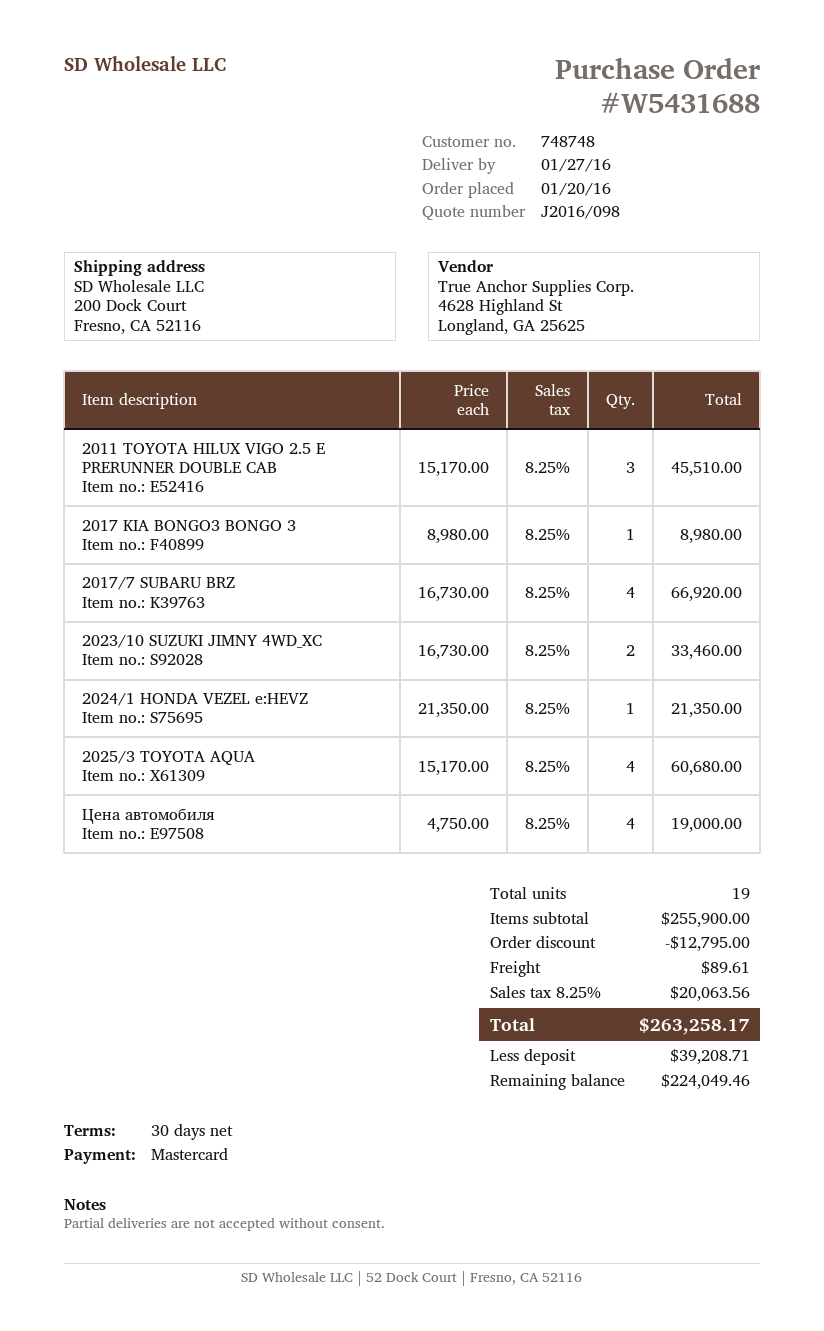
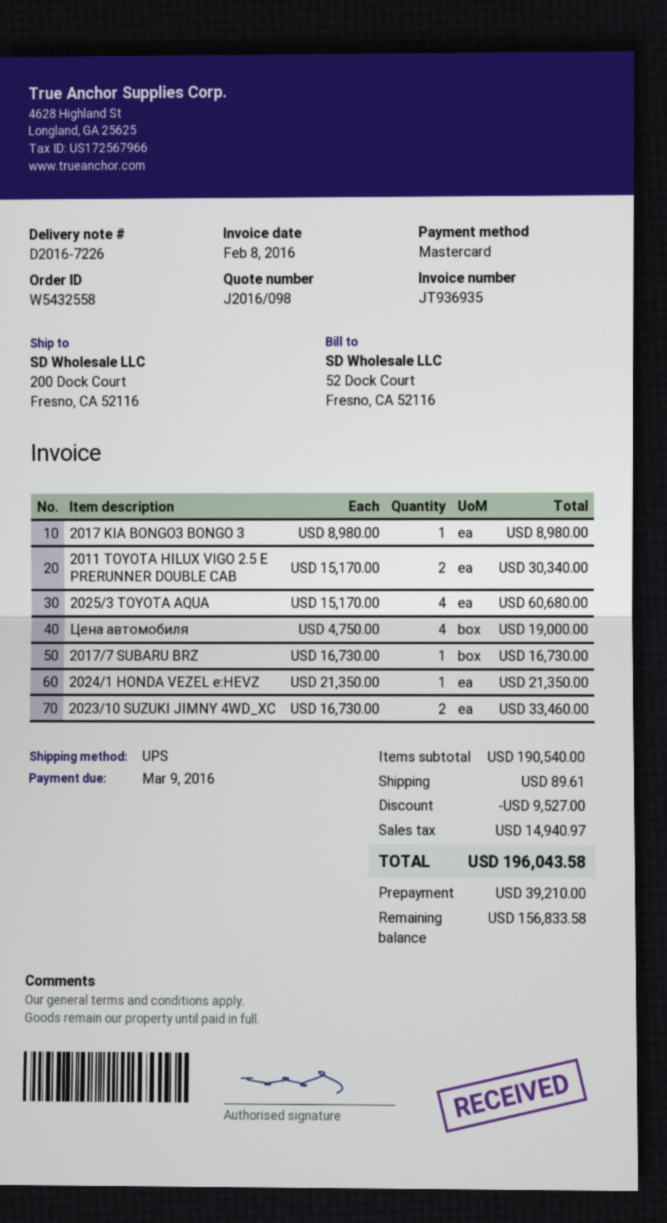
order number: W5431688 -> W5432558
2011 TOYOTA HILUX VIGO 2.5 E PRERUNNER DOUBLE CAB: 3 x 15170.00 = 45510.00 -> 2 x 15170.00 = 30340.00
2017/7 SUBARU BRZ: 4 x 16730.00 = 66920.00 -> 1 x 16730.00 = 16730.00
subtotal: 255900.00 -> 190540.00
discount: 12795.00 -> 9527.00
tax: 20063.56 -> 14940.97
total: 263258.17 -> 196043.58
deposit: 39208.71 -> 39210.00
balance: 224049.46 -> 156833.58

